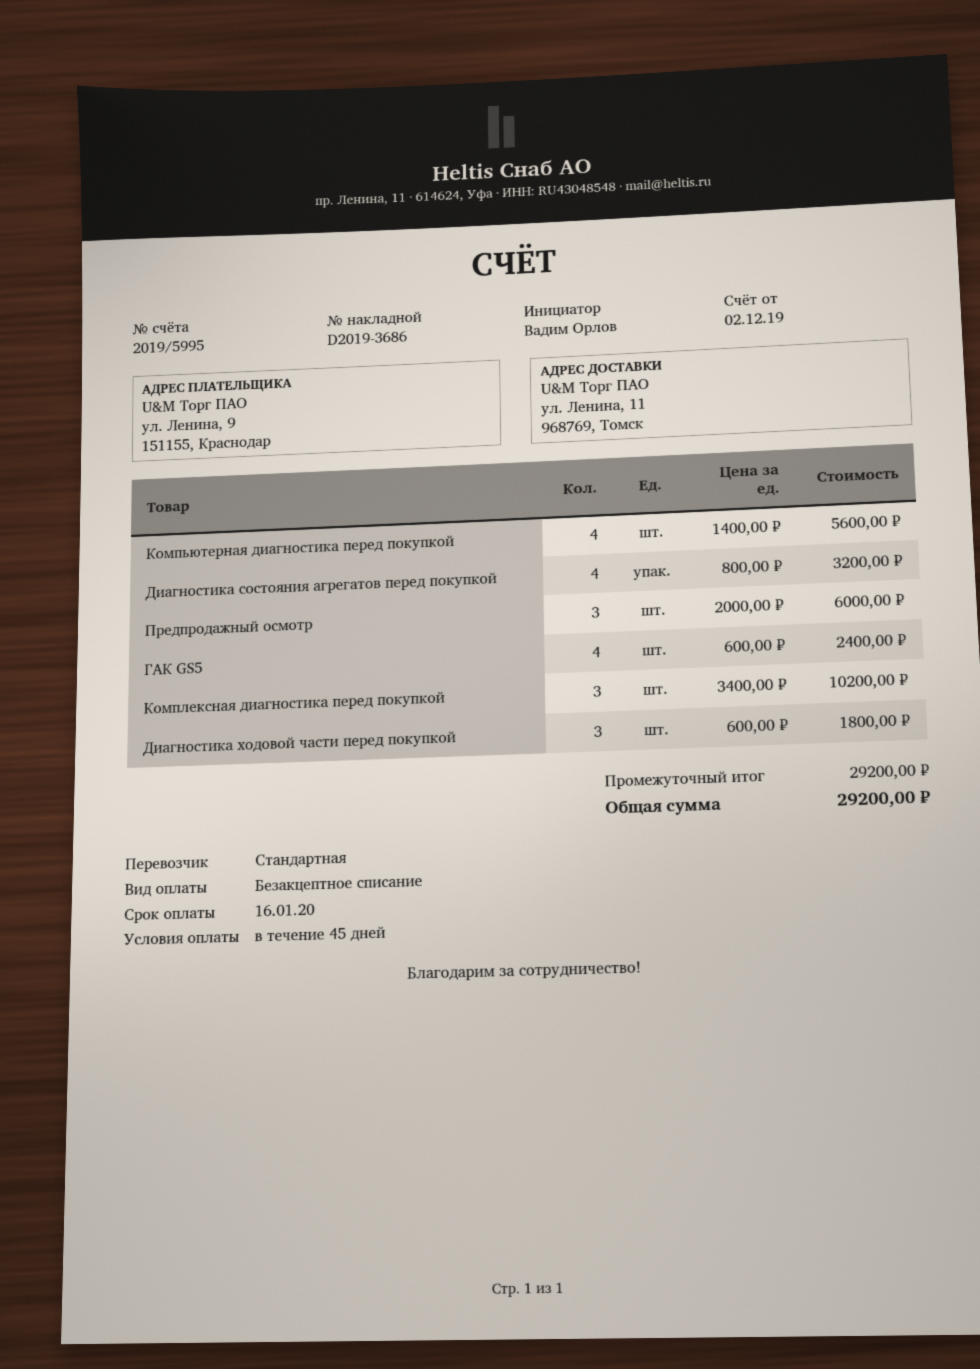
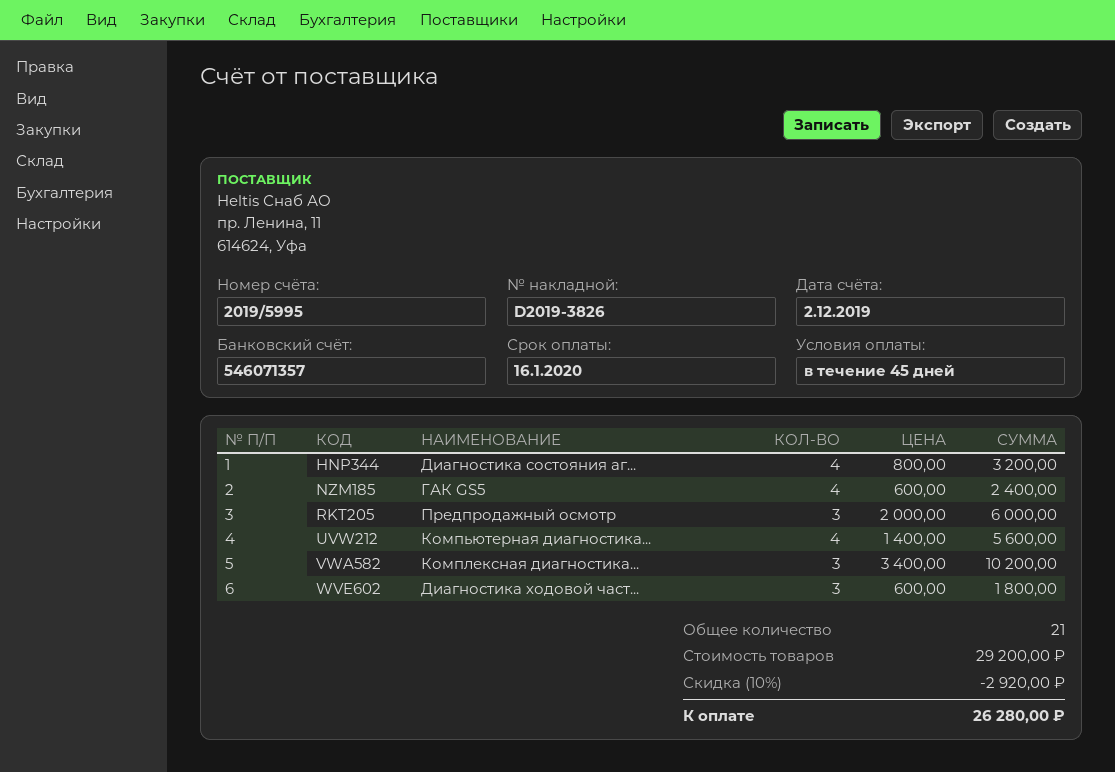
delivery note number: D2019-3686 -> D2019-3826
discount: none -> 10% = 2920.00
total: 29200.00 -> 26280.00

